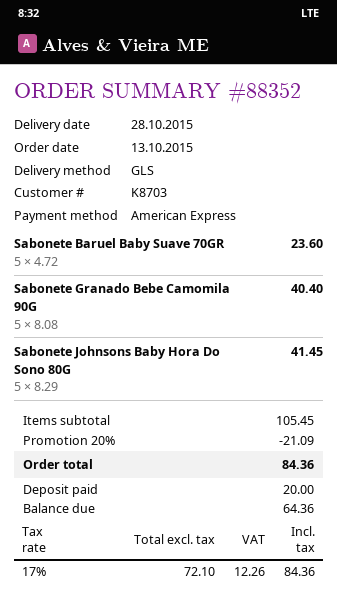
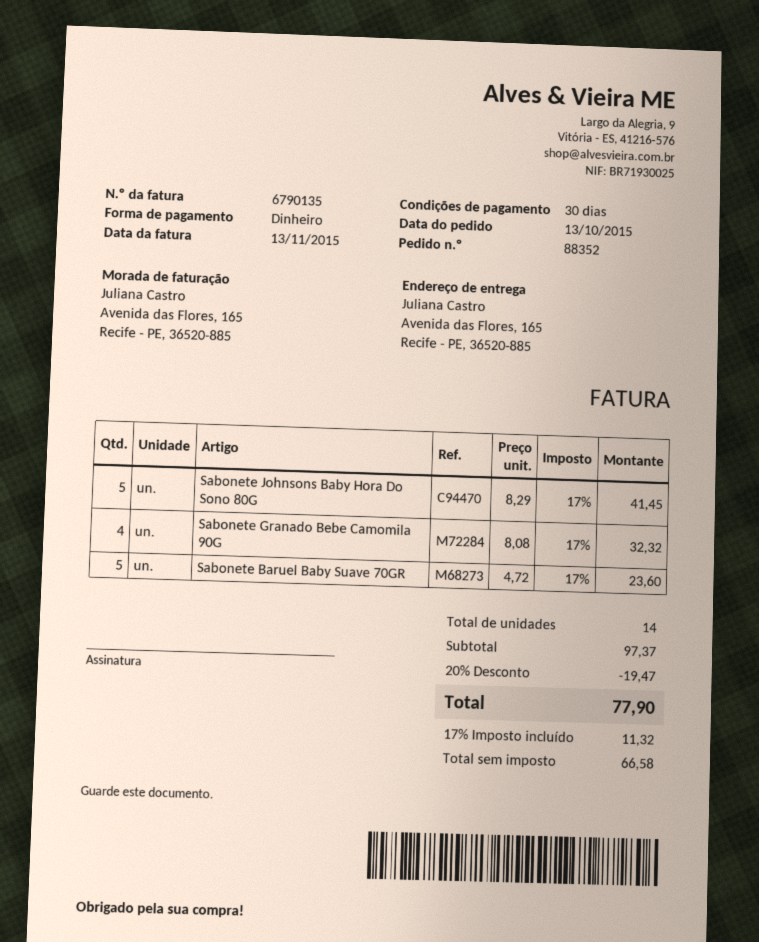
payment method: American Express -> cash
Sabonete Granado Bebe Camomila 90G: 5 x 8.08 = 40.40 -> 4 x 8.08 = 32.32
subtotal: 105.45 -> 97.37
discount: 20% = 21.09 -> 20% = 19.47
net: 72.10 -> 66.58
tax: 17% = 12.26 -> 17% = 11.32
total: 84.36 -> 77.90

